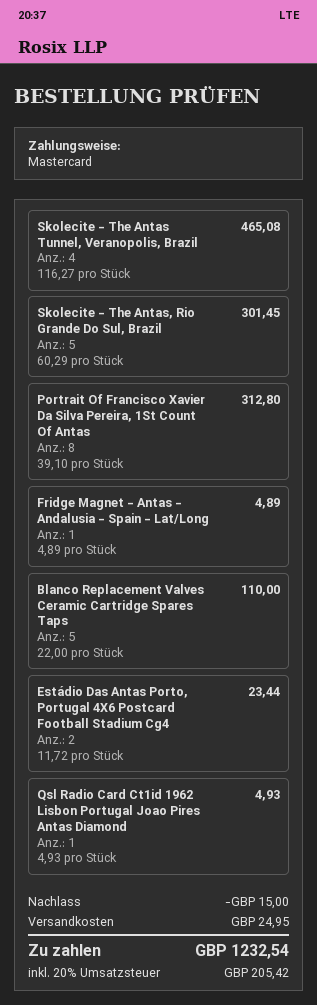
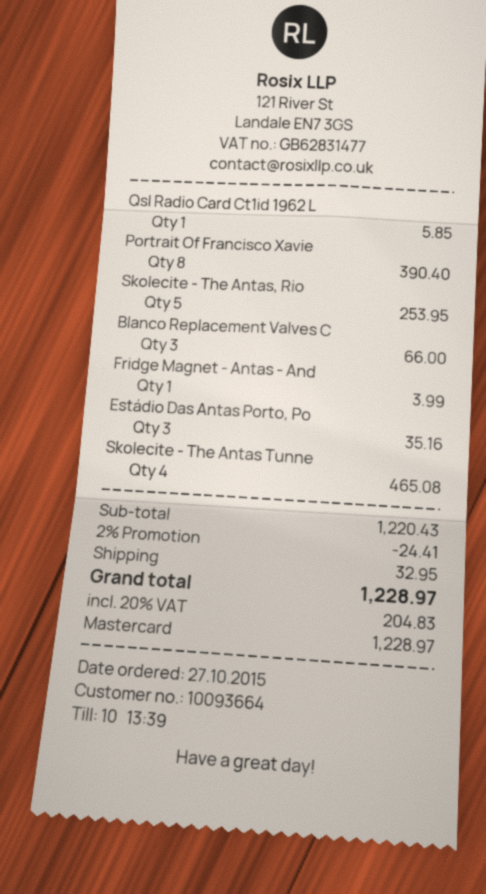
Skolecite - The Antas, Rio Grande Do Sul, Brazil: 5 for 301.45 -> 5 for 253.95
Portrait Of Francisco Xavier Da Silva Pereira, 1St Count Of Antas: 8 for 312.80 -> 8 for 390.40
Fridge Magnet - Antas - Andalusia - Spain - Lat/Long: 1 for 4.89 -> 1 for 3.99
Blanco Replacement Valves Ceramic Cartridge Spares Taps: 5 for 110.00 -> 3 for 66.00
Estádio Das Antas Porto, Portugal 4X6 Postcard Football Stadium Cg4: 2 for 23.44 -> 3 for 35.16
Qsl Radio Card Ct1id 1962 Lisbon Portugal Joao Pires Antas Diamond: 1 for 4.93 -> 1 for 5.85
discount: 15.00 -> 24.41
shipping: 24.95 -> 32.95
tax: 20% = 205.42 -> 20% = 204.83
total: 1232.54 -> 1228.97

